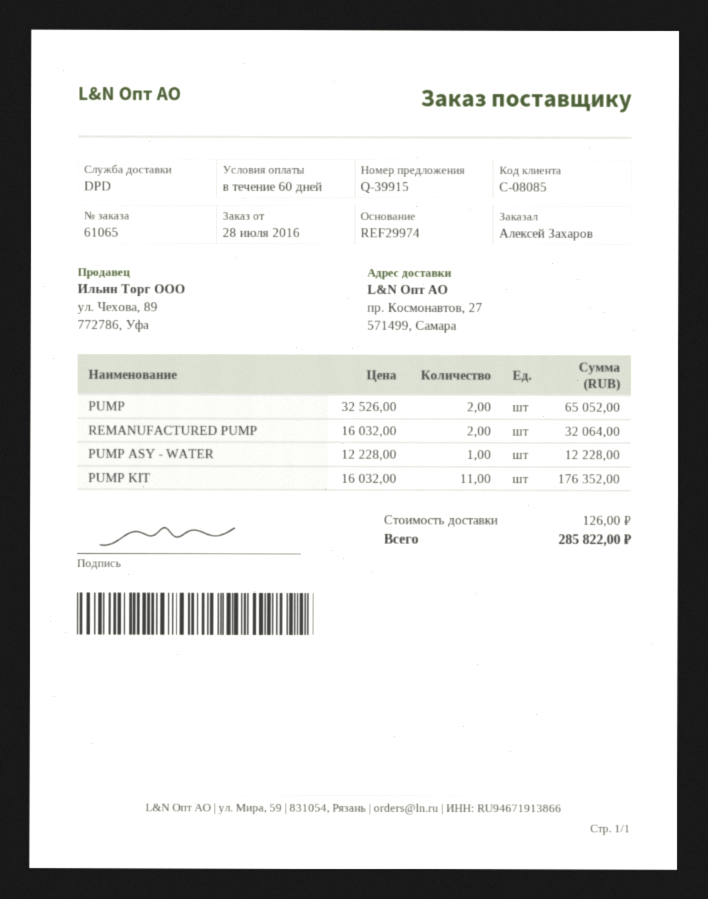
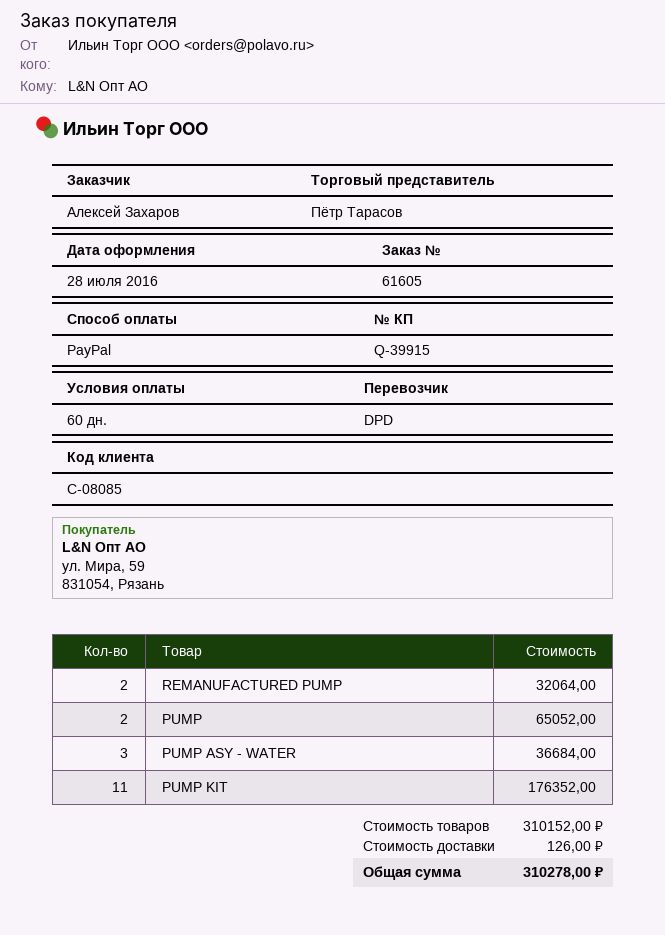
order number: 61065 -> 61605
PUMP ASY - WATER: 1 for 12228.00 -> 3 for 36684.00
total: 285822.00 -> 310278.00

